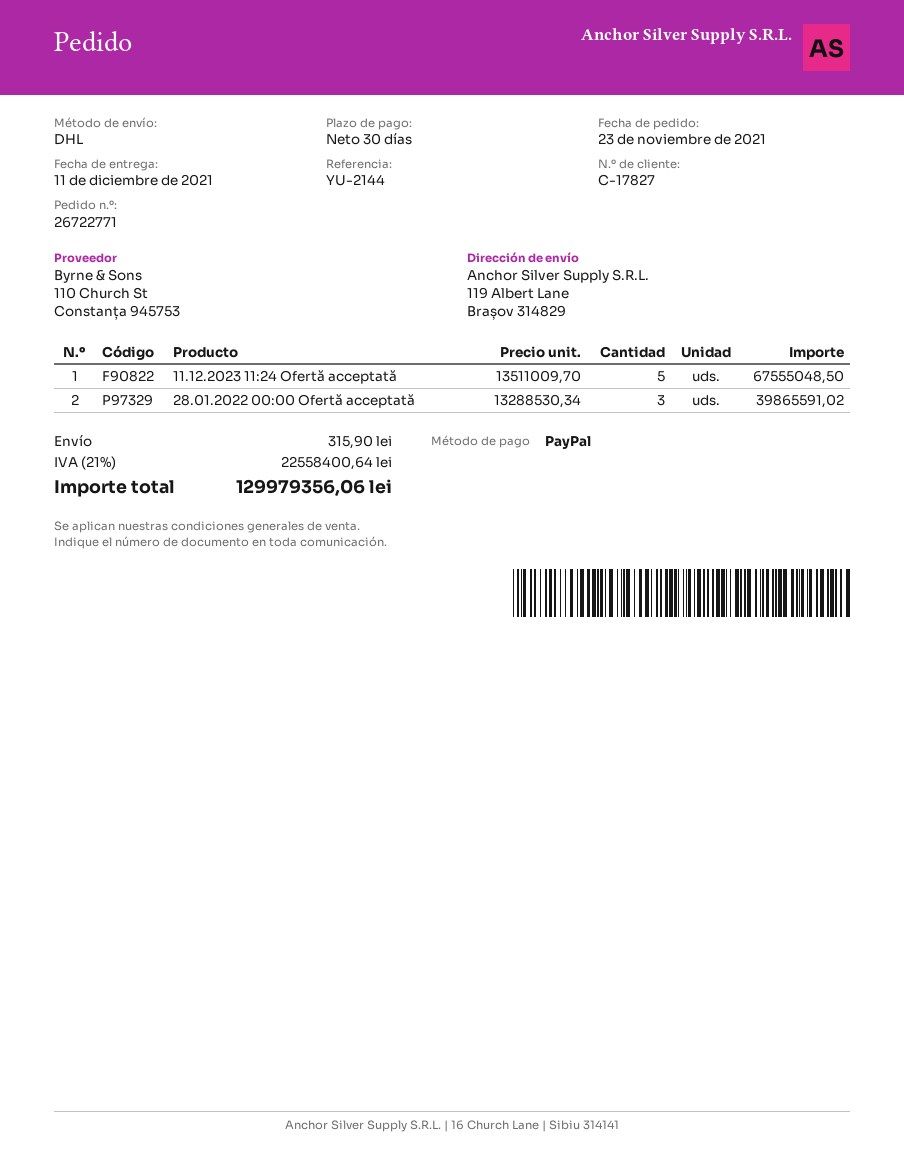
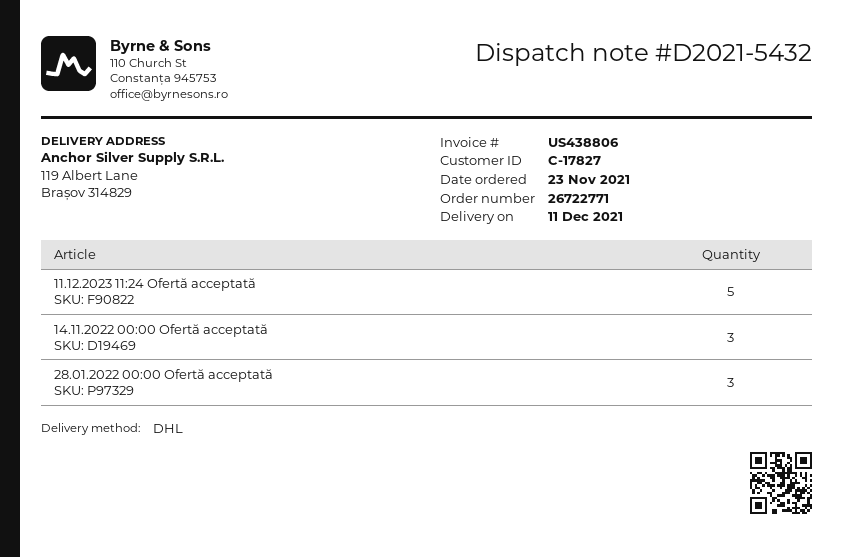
14.11.2022 00:00 Ofertă acceptată: none -> 3

